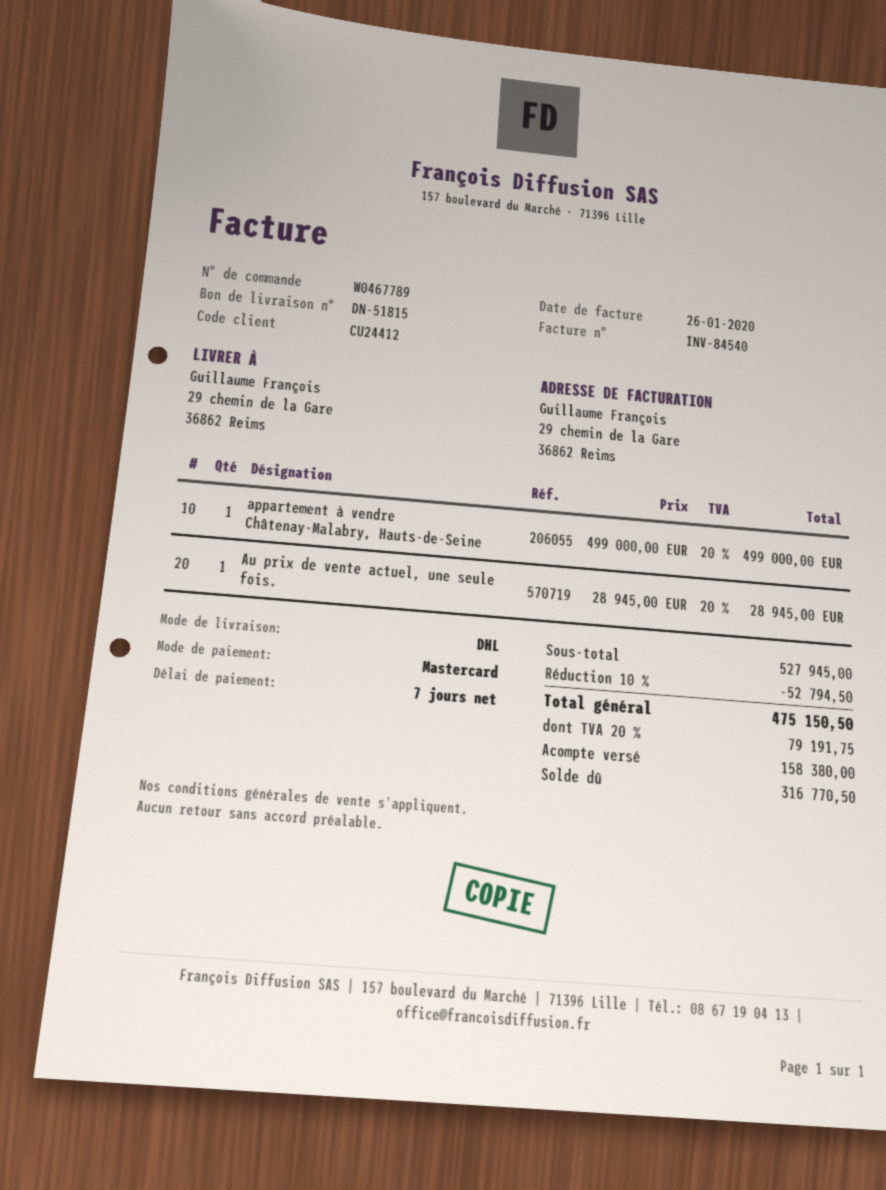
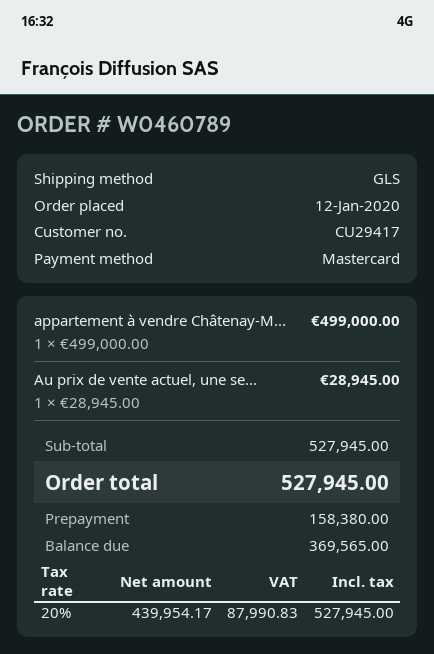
order number: W0467789 -> W0460789
customer number: CU24412 -> CU29417
shipping method: DHL -> GLS
discount: 10% = 52794.50 -> none
tax: 20% = 79191.75 -> 20% = 87990.83
total: 475150.50 -> 527945.00
balance: 316770.50 -> 369565.00

